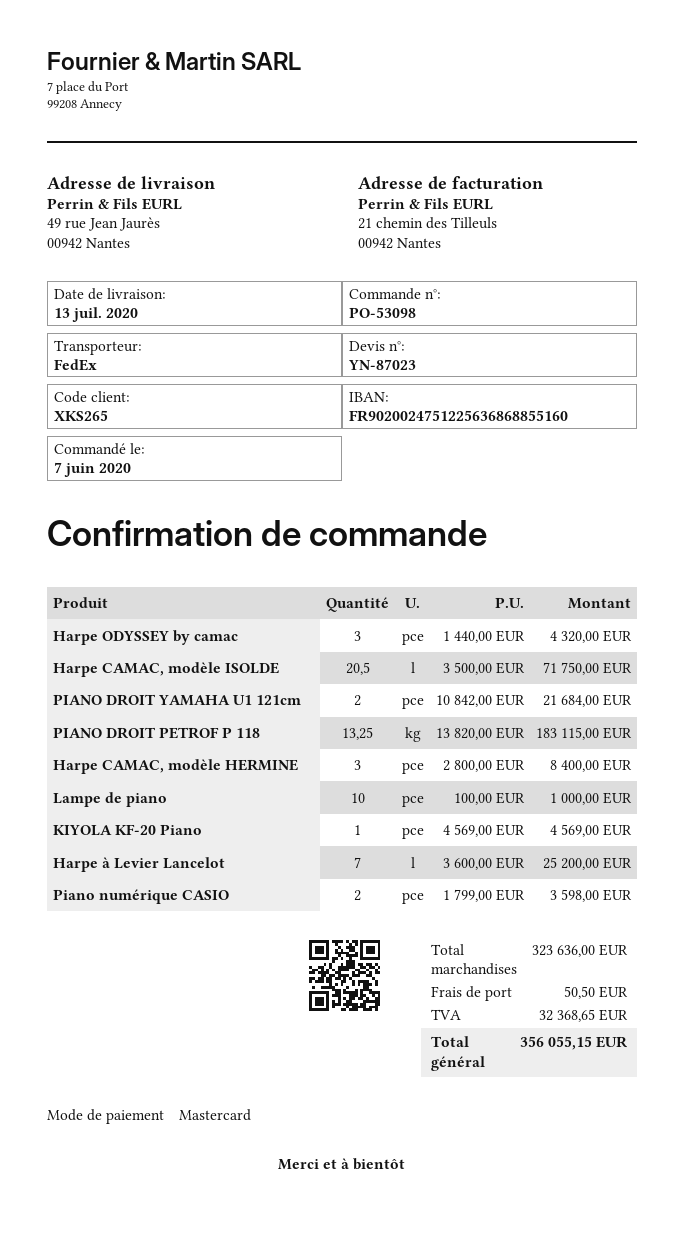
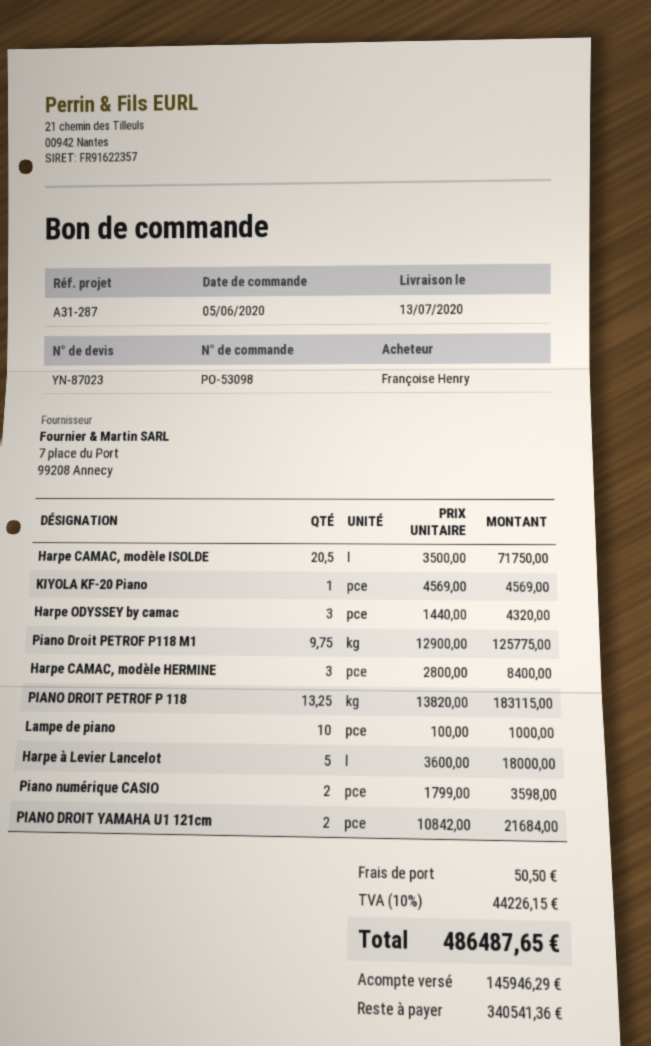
order date: 2020-06-07 -> 2020-06-05
Harpe à Levier Lancelot: 7 x 3600.00 = 25200.00 -> 5 x 3600.00 = 18000.00
Piano Droit PETROF P118 M1: none -> 9.75 x 12900.00 = 125775.00
tax: 32368.65 -> 44226.15
total: 356055.15 -> 486487.65

